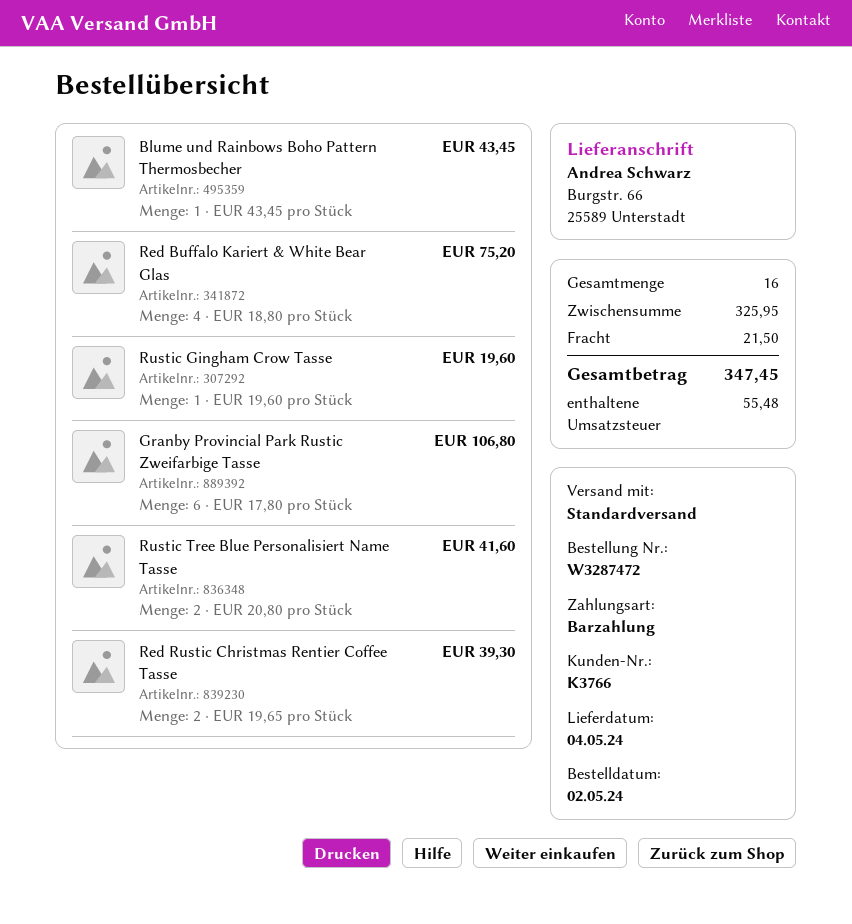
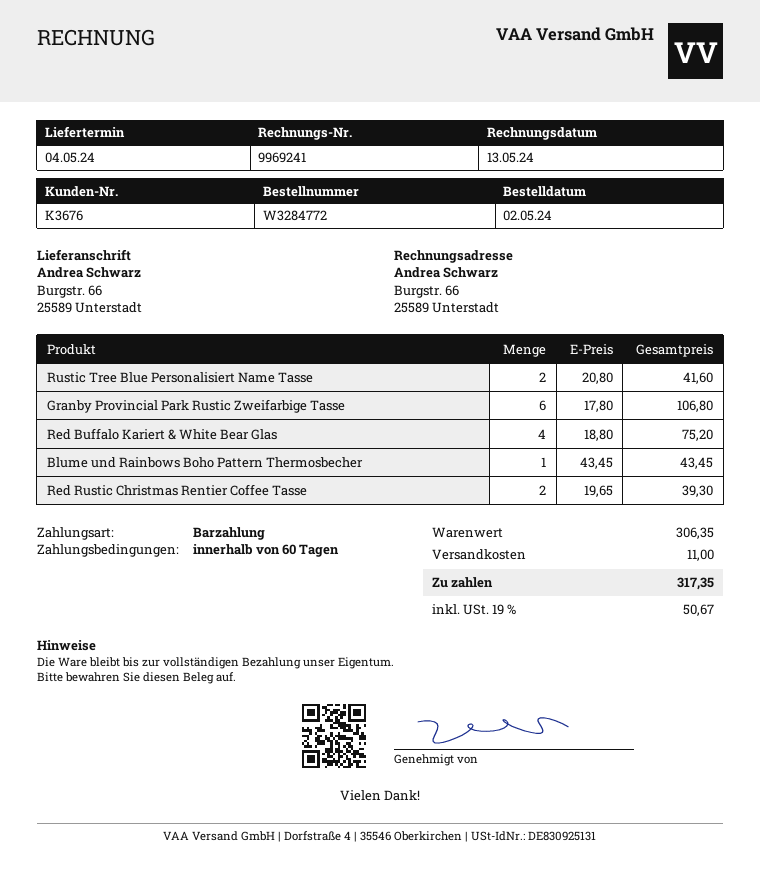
order number: W3287472 -> W3284772
customer number: K3766 -> K3676
Rustic Gingham Crow Tasse: 1 x 19.60 = 19.60 -> none
subtotal: 325.95 -> 306.35
shipping: 21.50 -> 11.00
tax: 55.48 -> 50.67
total: 347.45 -> 317.35

